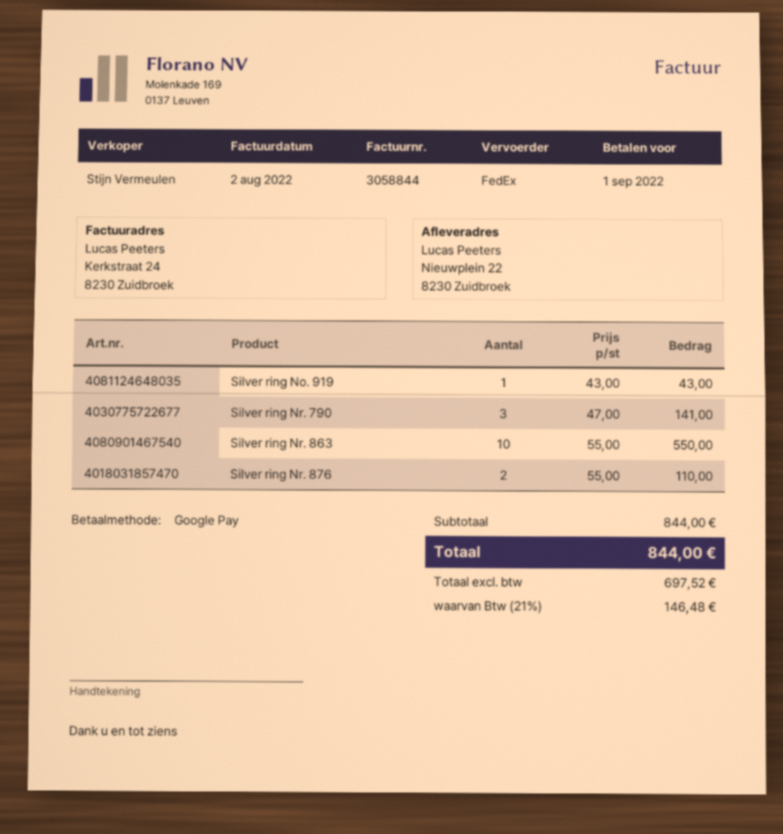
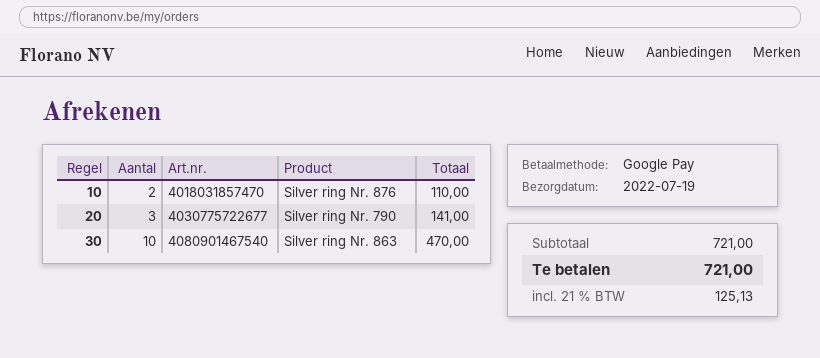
Silver ring No. 919: 1 for 43.00 -> none
Silver ring Nr. 863: 10 for 550.00 -> 10 for 470.00
subtotal: 844.00 -> 721.00
tax: 21% = 146.48 -> 21% = 125.13
total: 844.00 -> 721.00

